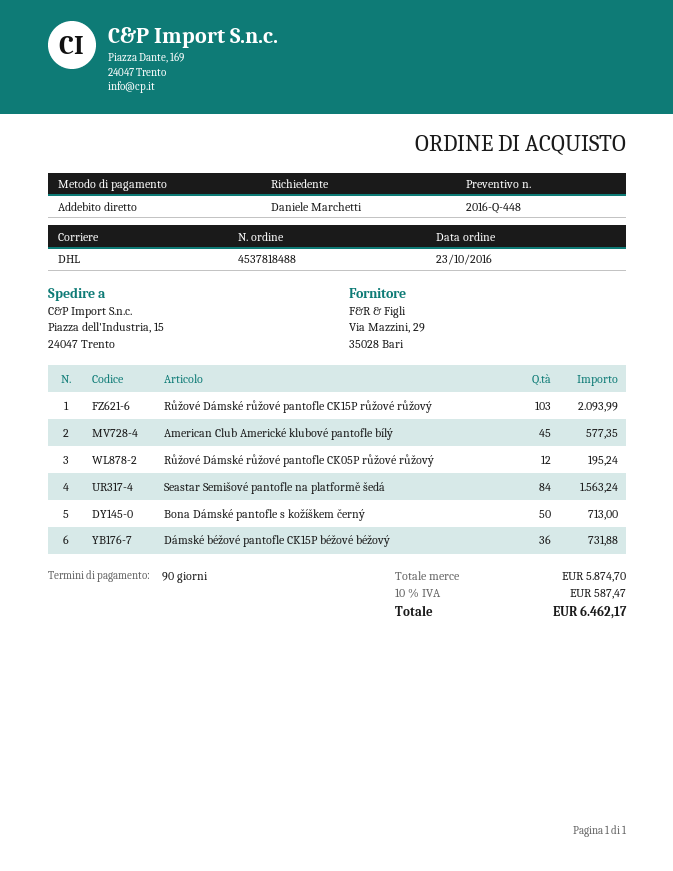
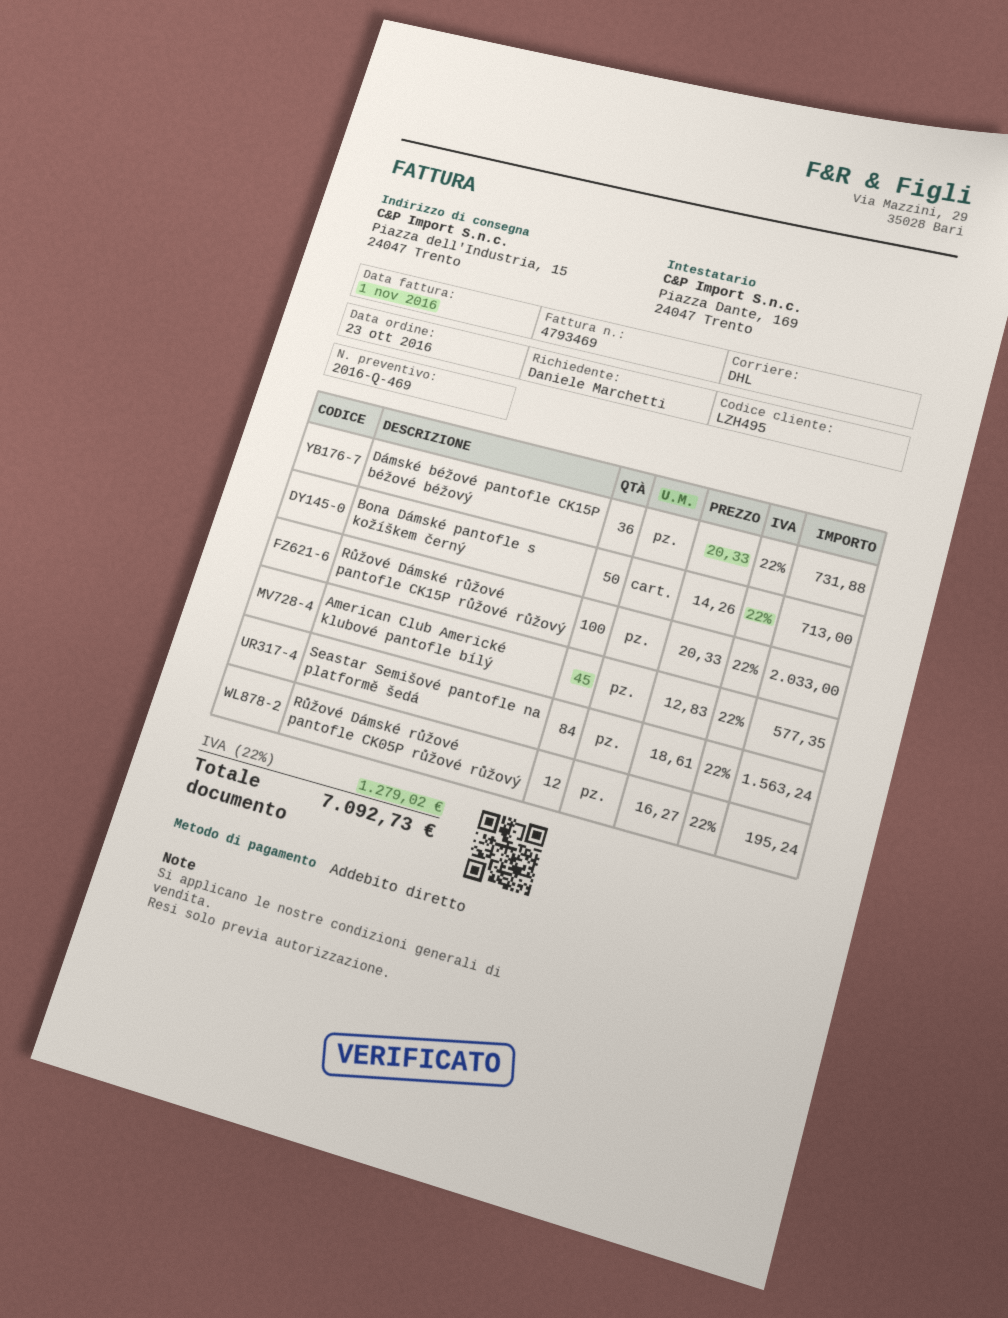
quote number: 2016-Q-448 -> 2016-Q-469
Růžové Dámské růžové pantofle CK15P růžové růžový: 103 for 2093.99 -> 100 for 2033.00
tax: 10% = 587.47 -> 22% = 1279.02
total: 6462.17 -> 7092.73

